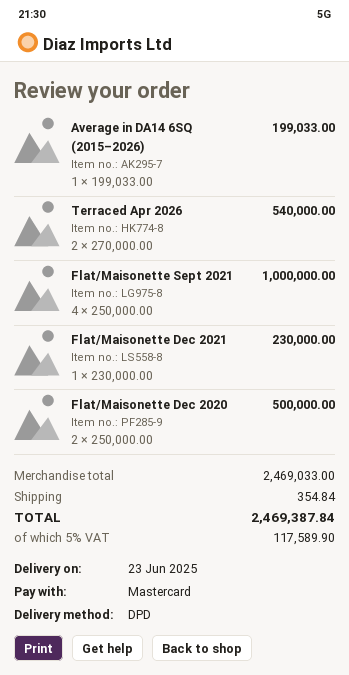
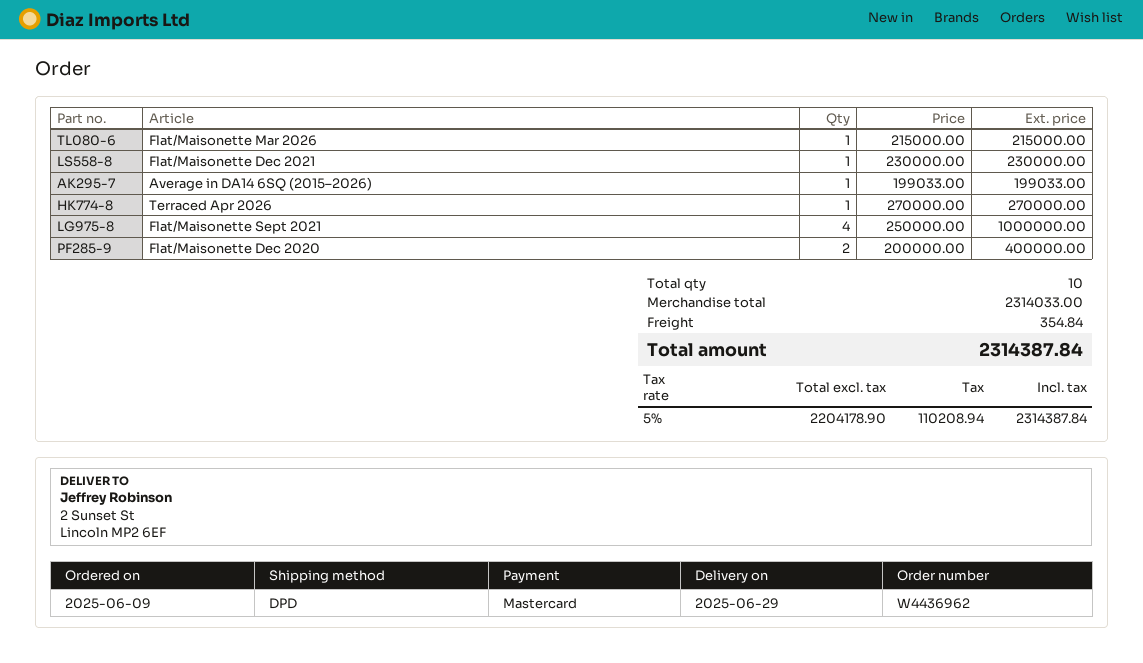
delivery date: 2025-06-23 -> 2025-06-29
Terraced Apr 2026: 2 x 270000.00 = 540000.00 -> 1 x 270000.00 = 270000.00
Flat/Maisonette Dec 2020: 2 x 250000.00 = 500000.00 -> 2 x 200000.00 = 400000.00
Flat/Maisonette Mar 2026: none -> 1 x 215000.00 = 215000.00
subtotal: 2469033.00 -> 2314033.00
tax: 5% = 117589.90 -> 5% = 110208.94
total: 2469387.84 -> 2314387.84

